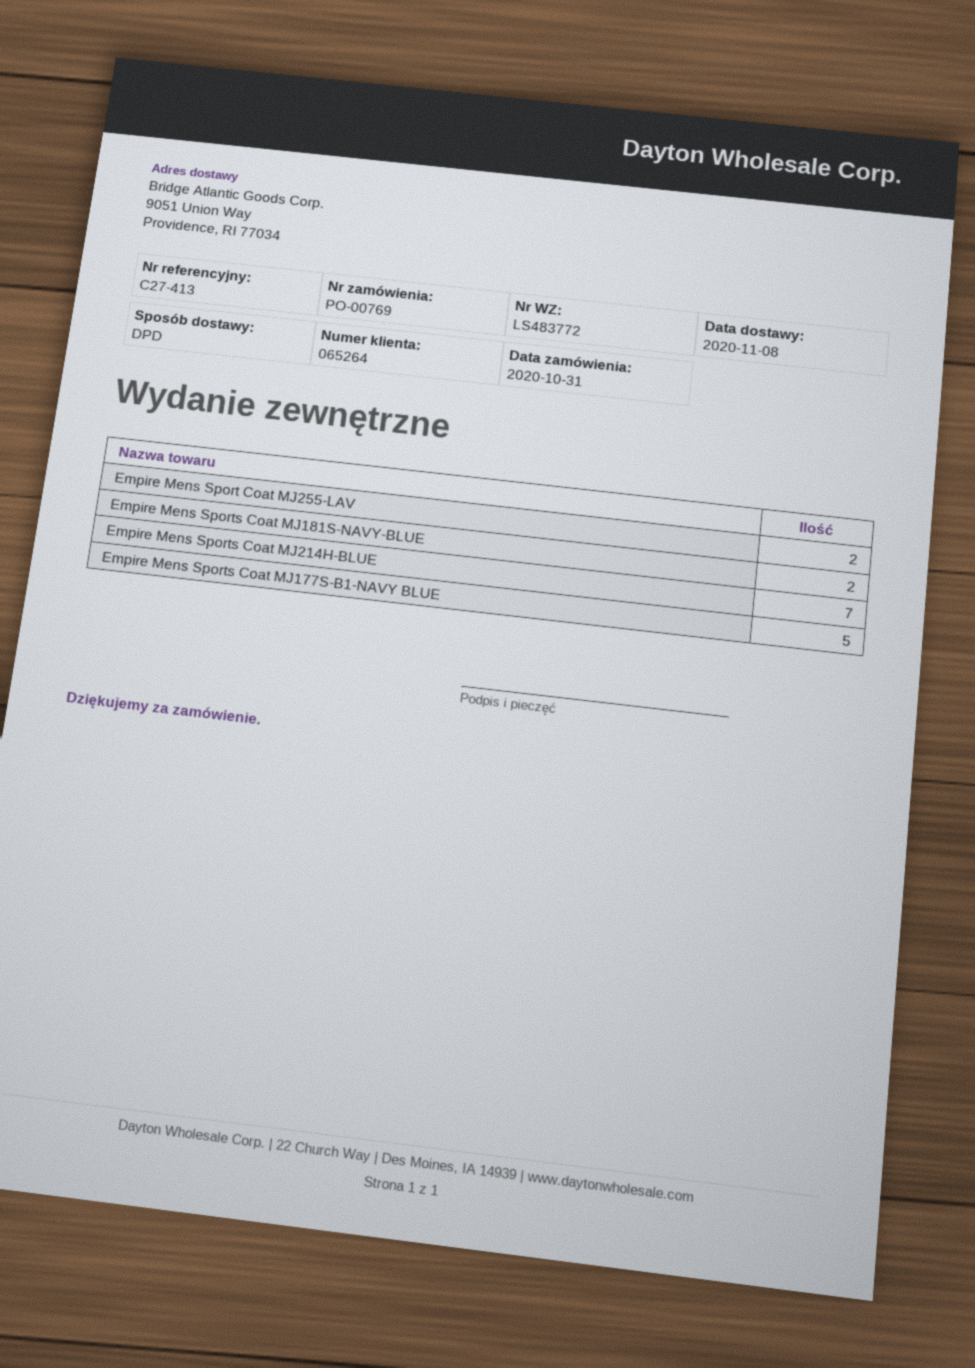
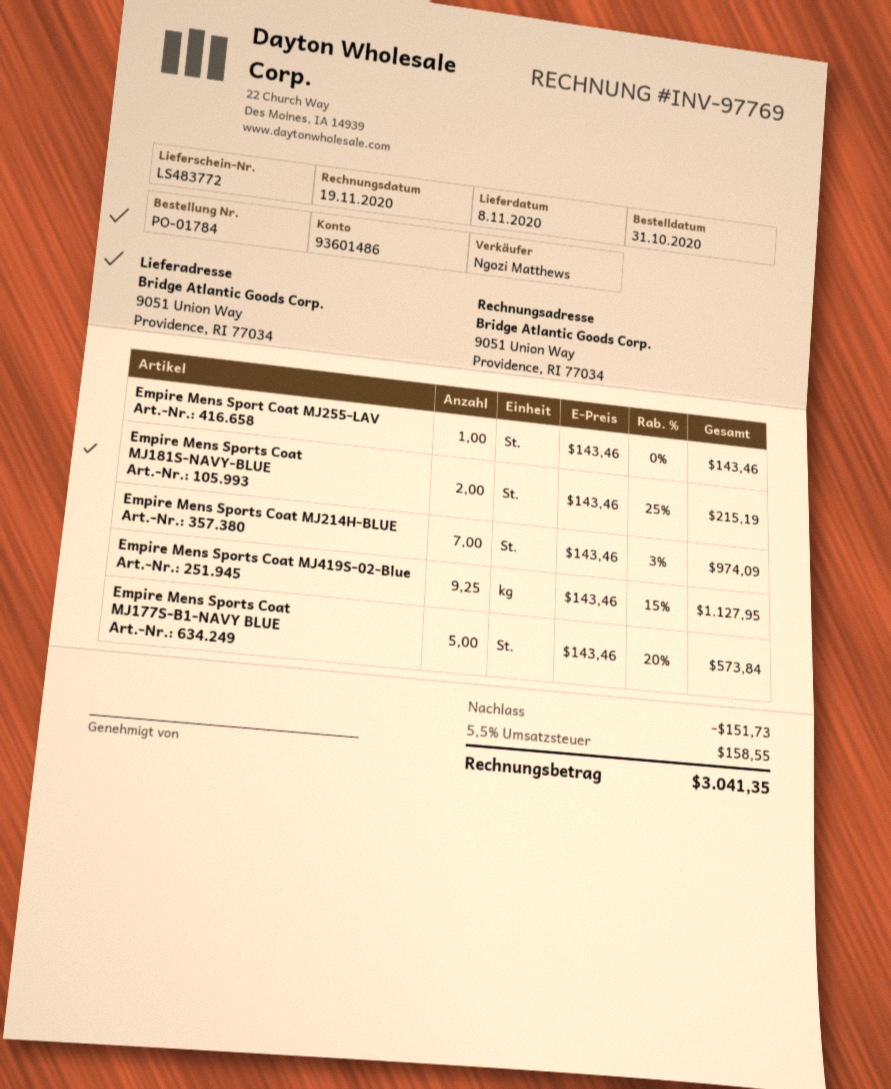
order number: PO-00769 -> PO-01784
Empire Mens Sport Coat MJ255-LAV: 2 -> 1
Empire Mens Sports Coat MJ419S-02-Blue: none -> 9.25

